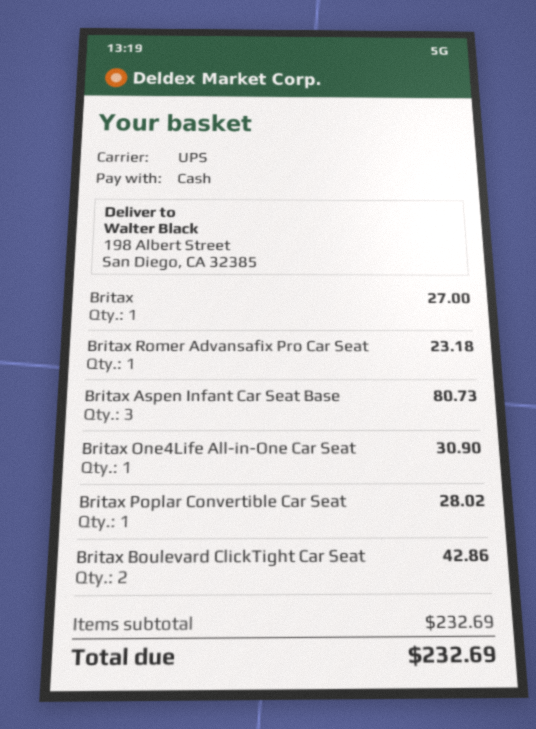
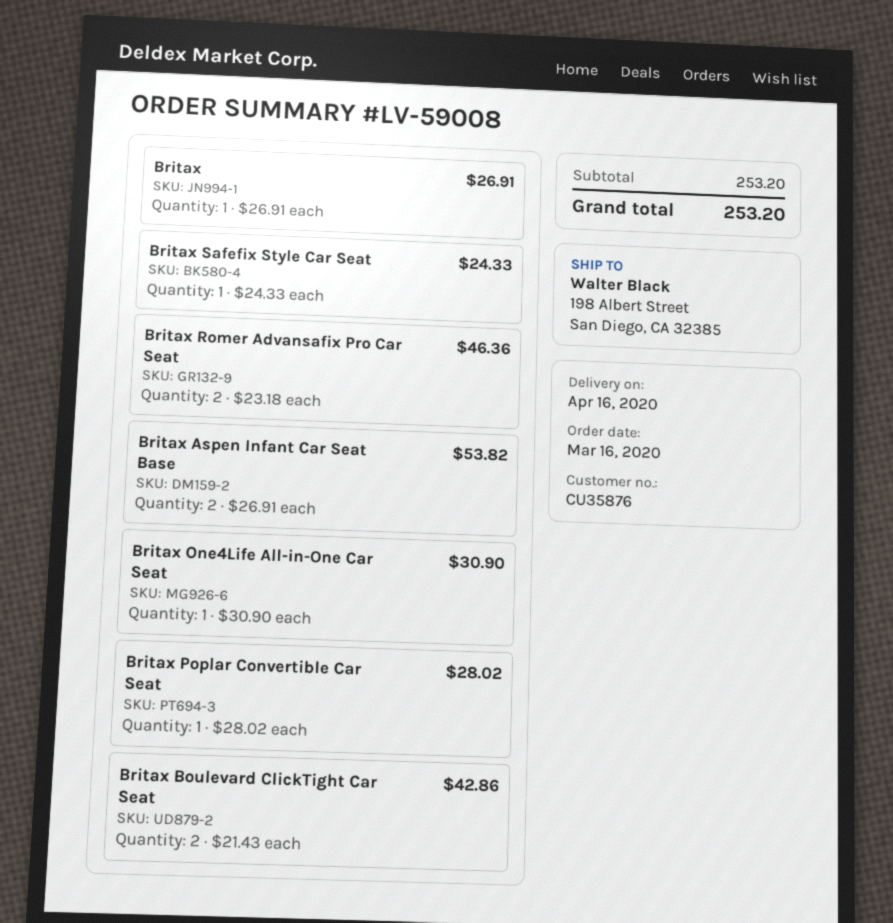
Britax: 1 for 27.00 -> 1 for 26.91
Britax Romer Advansafix Pro Car Seat: 1 for 23.18 -> 2 for 46.36
Britax Aspen Infant Car Seat Base: 3 for 80.73 -> 2 for 53.82
Britax Safefix Style Car Seat: none -> 1 for 24.33
subtotal: 232.69 -> 253.20
total: 232.69 -> 253.20

